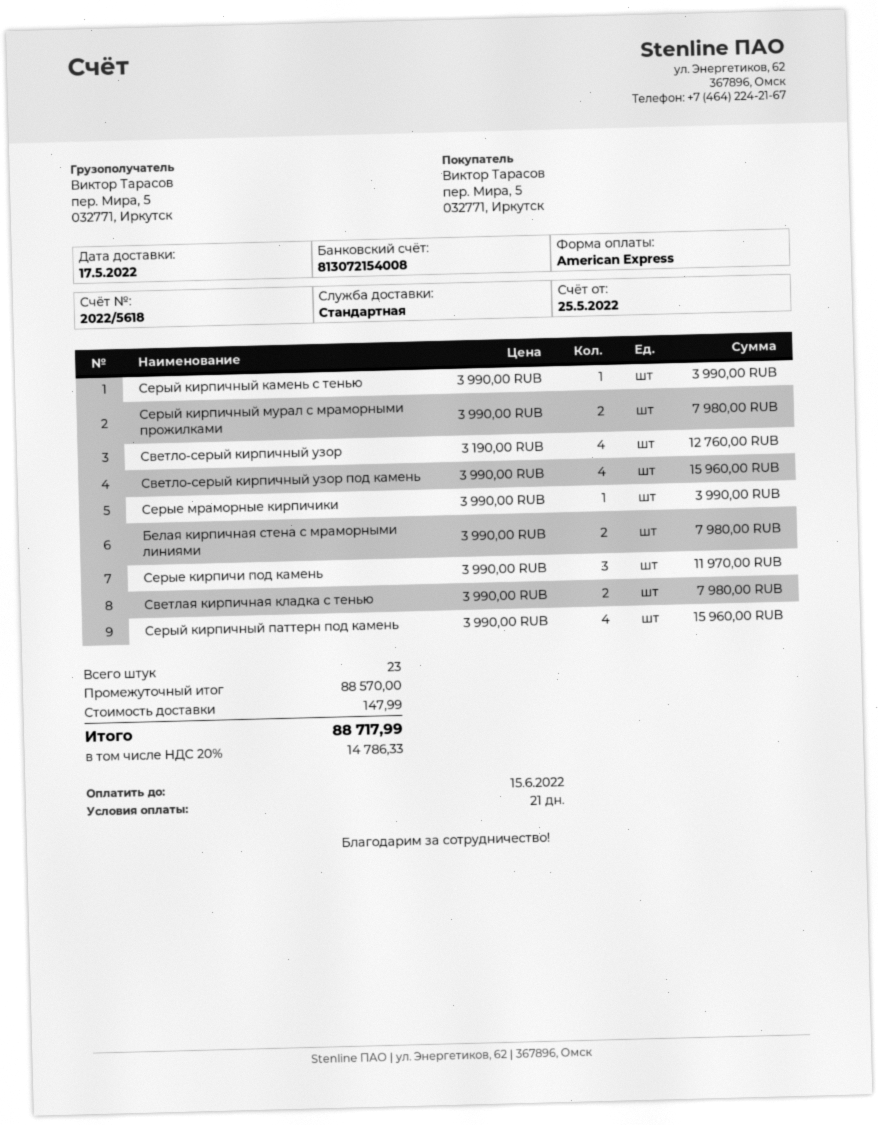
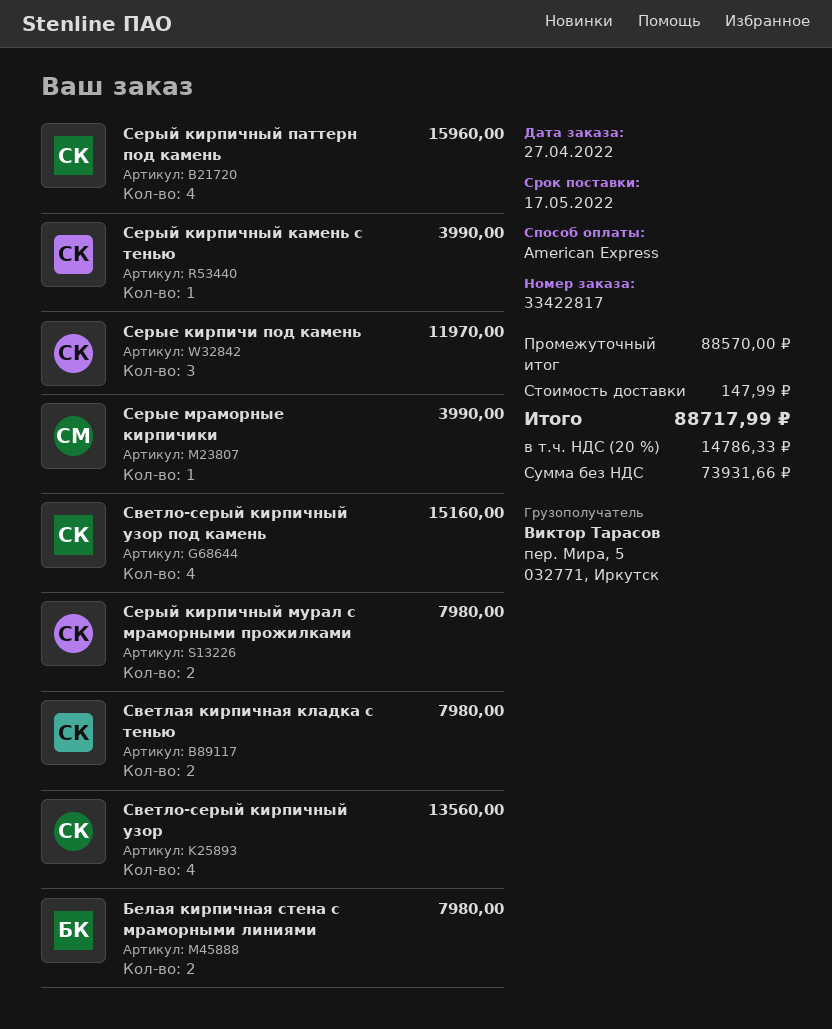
Светло-серый кирпичный узор: 4 for 12760.00 -> 4 for 13560.00
Светло-серый кирпичный узор под камень: 4 for 15960.00 -> 4 for 15160.00

